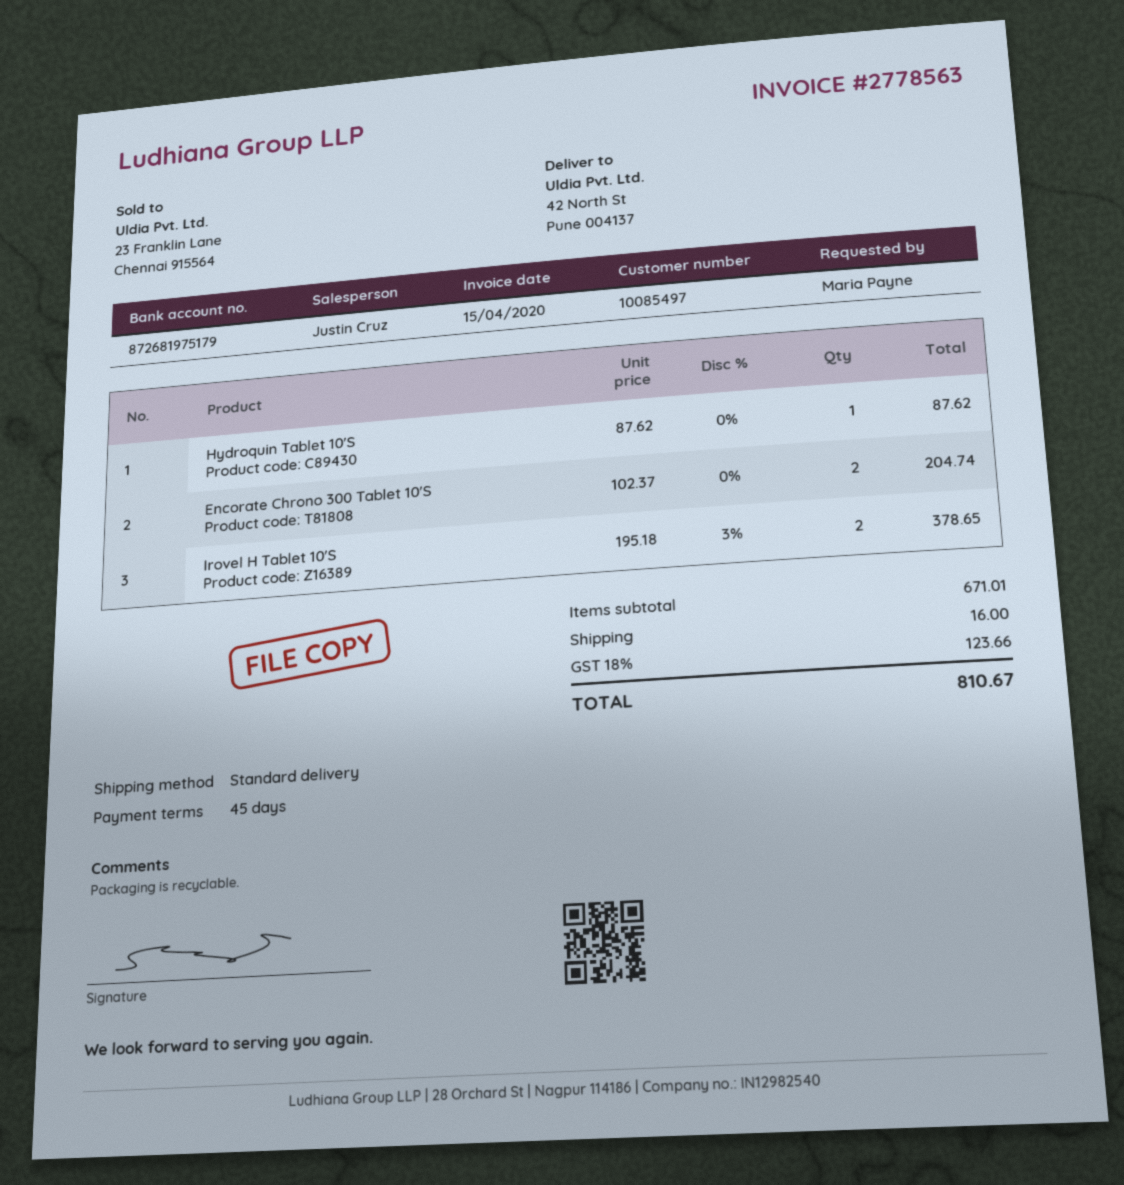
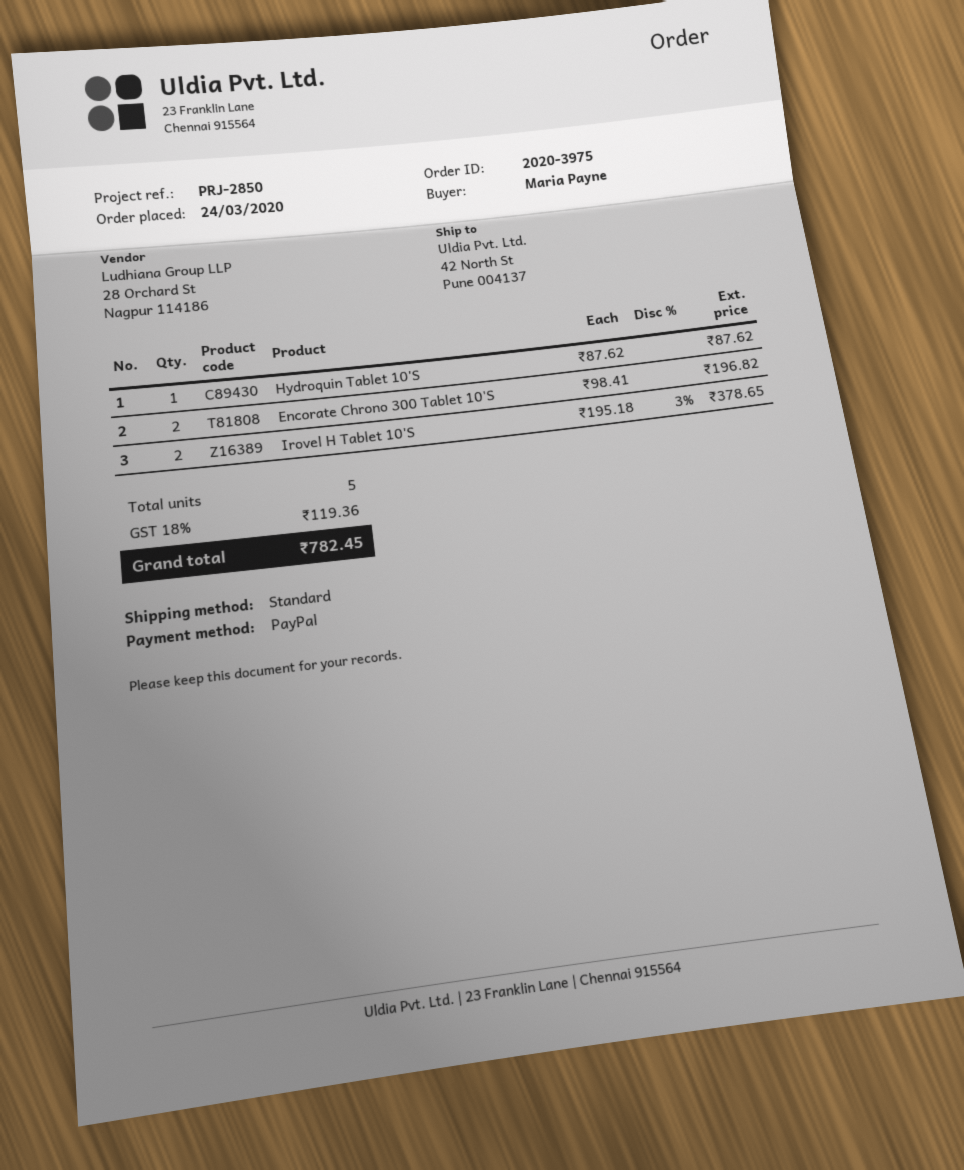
Encorate Chrono 300 Tablet 10'S: 2 x 102.37 = 204.74 -> 2 x 98.41 = 196.82
shipping: 16.00 -> none
tax: 18% = 123.66 -> 18% = 119.36
total: 810.67 -> 782.45

